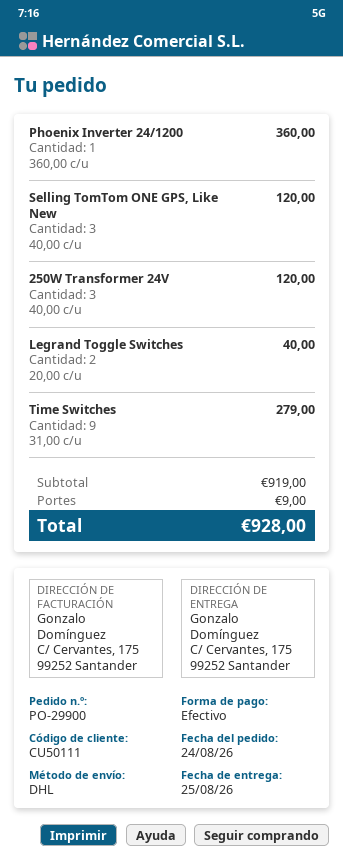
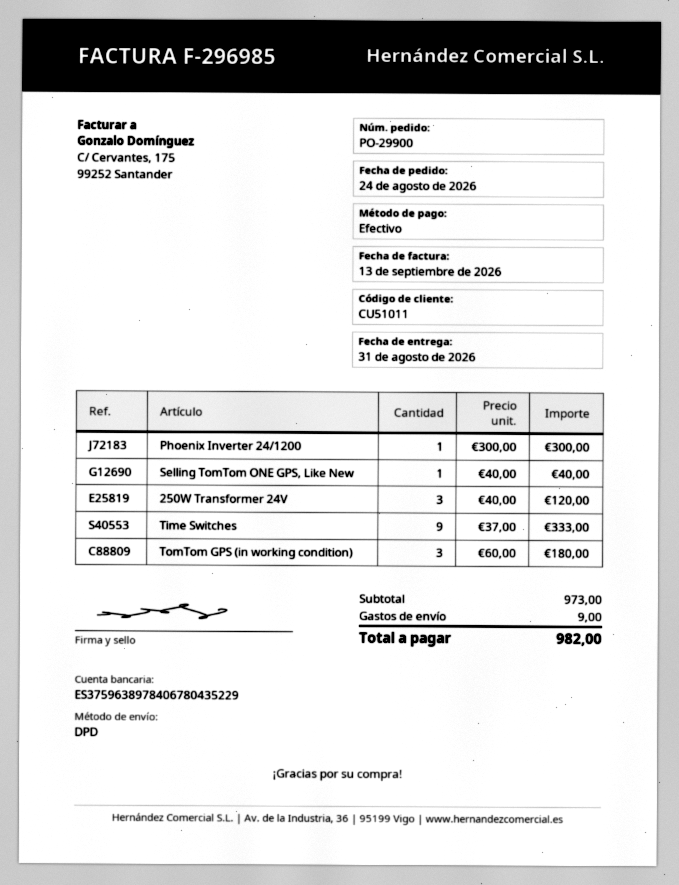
delivery date: 2026-08-25 -> 2026-08-31
customer number: CU50111 -> CU51011
shipping method: DHL -> DPD
Phoenix Inverter 24/1200: 1 x 360.00 = 360.00 -> 1 x 300.00 = 300.00
Selling TomTom ONE GPS, Like New: 3 x 40.00 = 120.00 -> 1 x 40.00 = 40.00
Legrand Toggle Switches: 2 x 20.00 = 40.00 -> none
Time Switches: 9 x 31.00 = 279.00 -> 9 x 37.00 = 333.00
TomTom GPS (in working condition): none -> 3 x 60.00 = 180.00
subtotal: 919.00 -> 973.00
total: 928.00 -> 982.00

